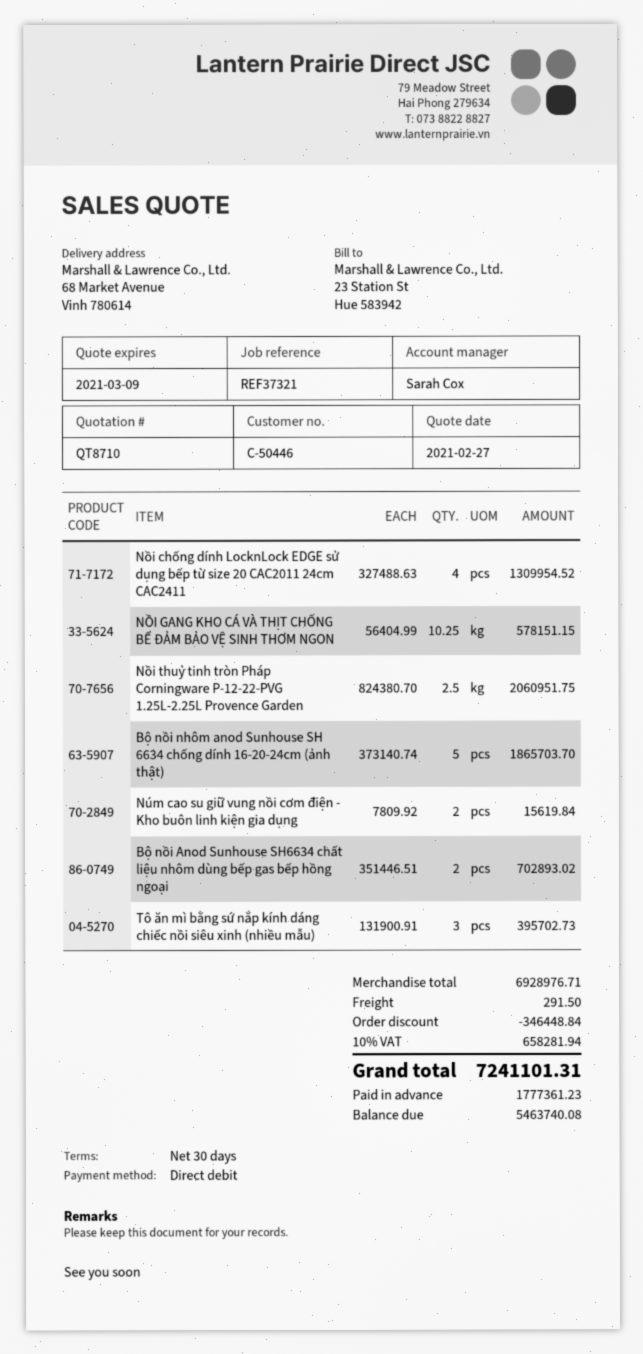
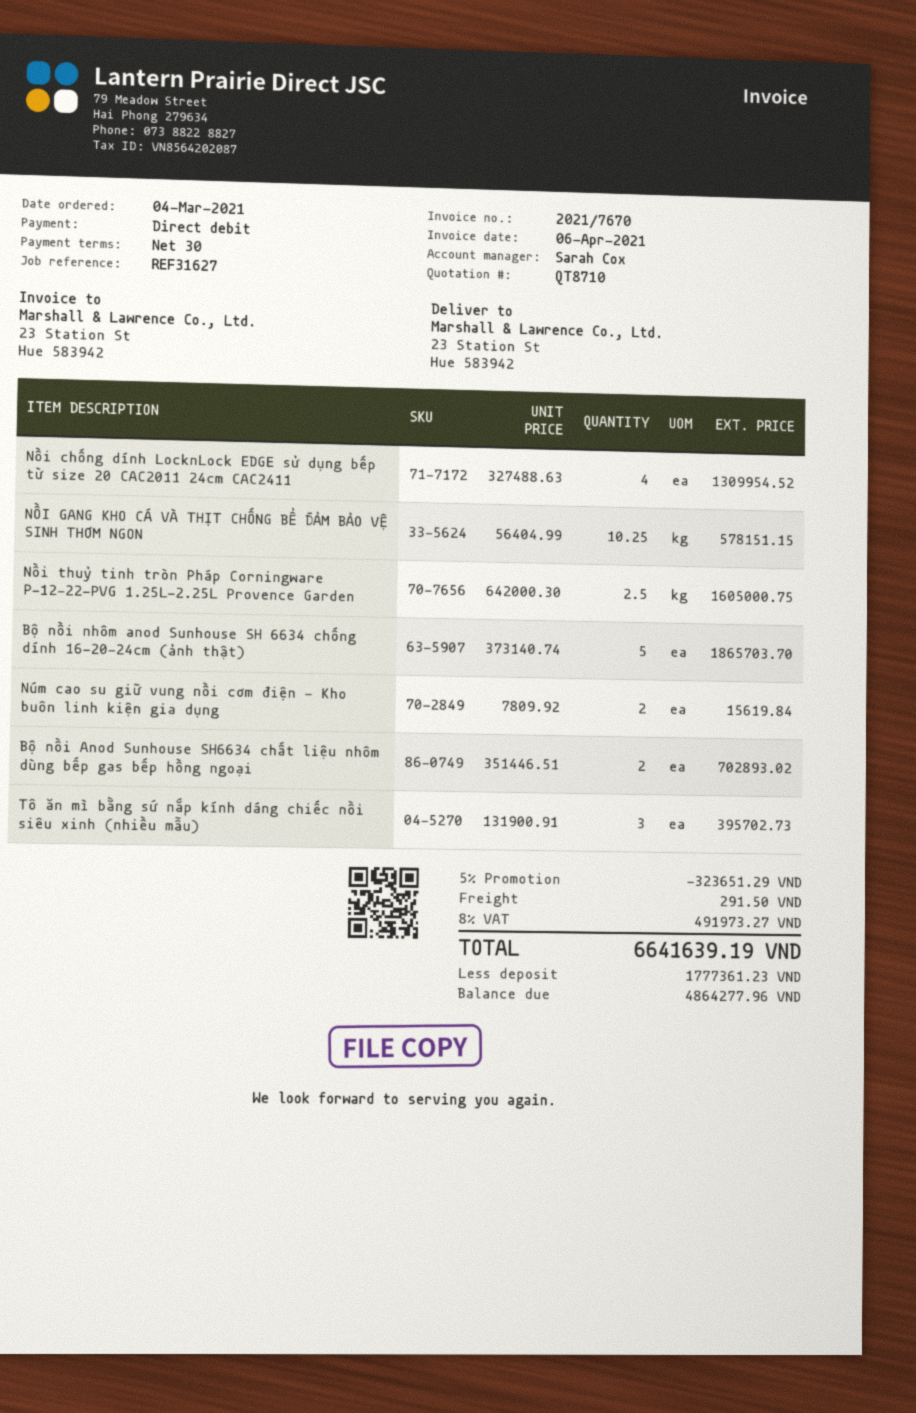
reference: REF37321 -> REF31627
ship to: 68 Market Avenue, Vinh 780614 -> 23 Station St, Hue 583942
Nồi thuỷ tinh tròn Pháp Corningware P-12-22-PVG 1.25L-2.25L Provence Garden: 2.5 x 824380.70 = 2060951.75 -> 2.5 x 642000.30 = 1605000.75
discount: 346448.84 -> 323651.29
tax: 10% = 658281.94 -> 8% = 491973.27
total: 7241101.31 -> 6641639.19
balance: 5463740.08 -> 4864277.96

